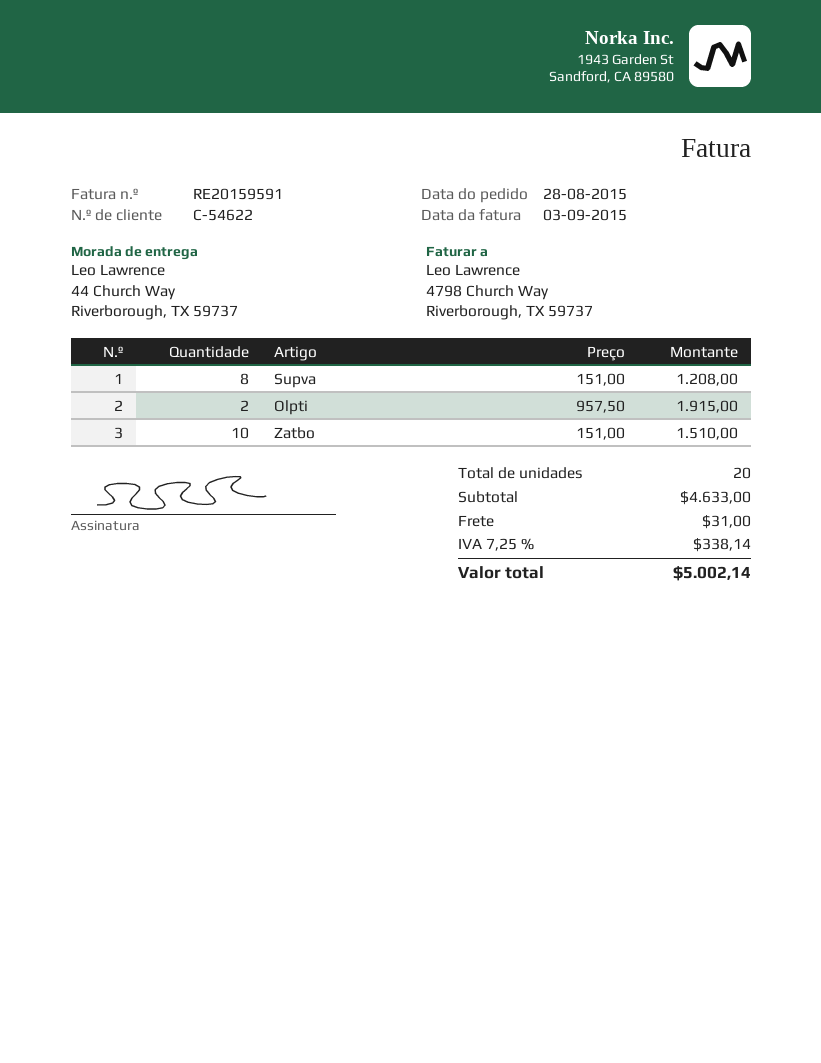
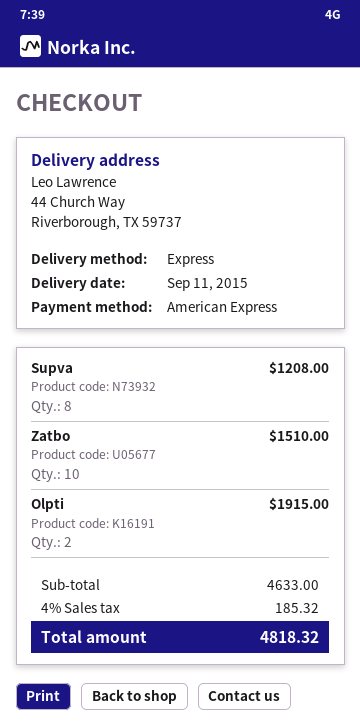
shipping: 31.00 -> none
tax: 7.25% = 338.14 -> 4% = 185.32
total: 5002.14 -> 4818.32

